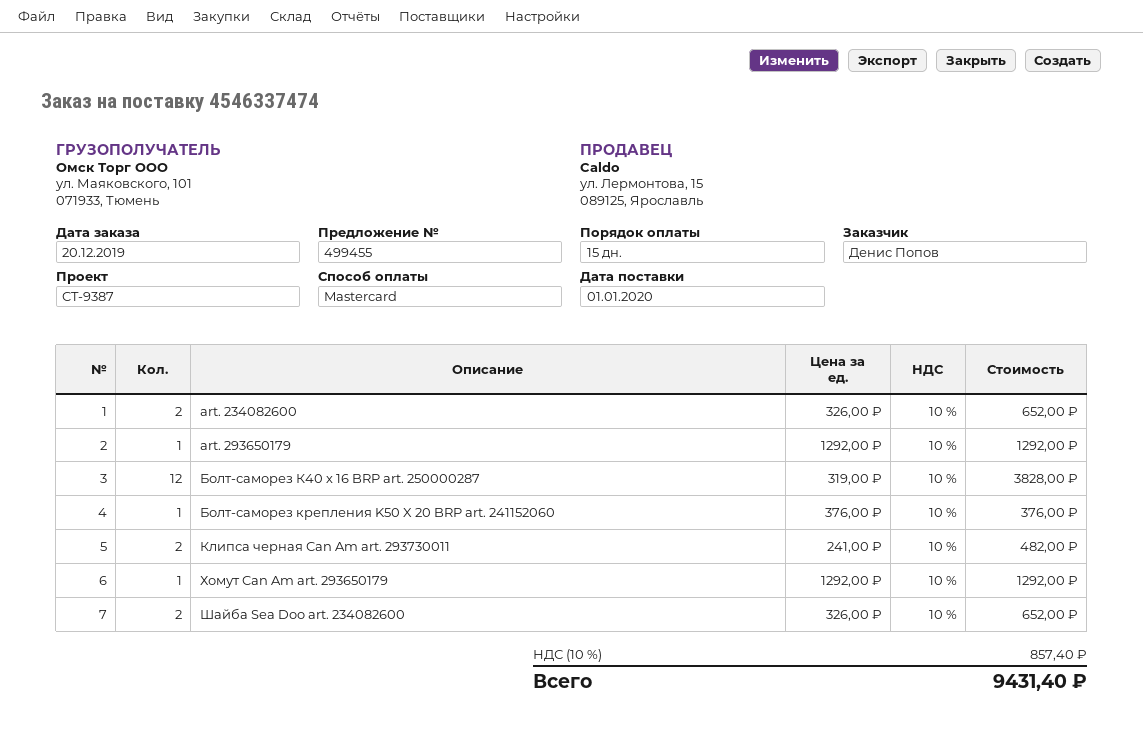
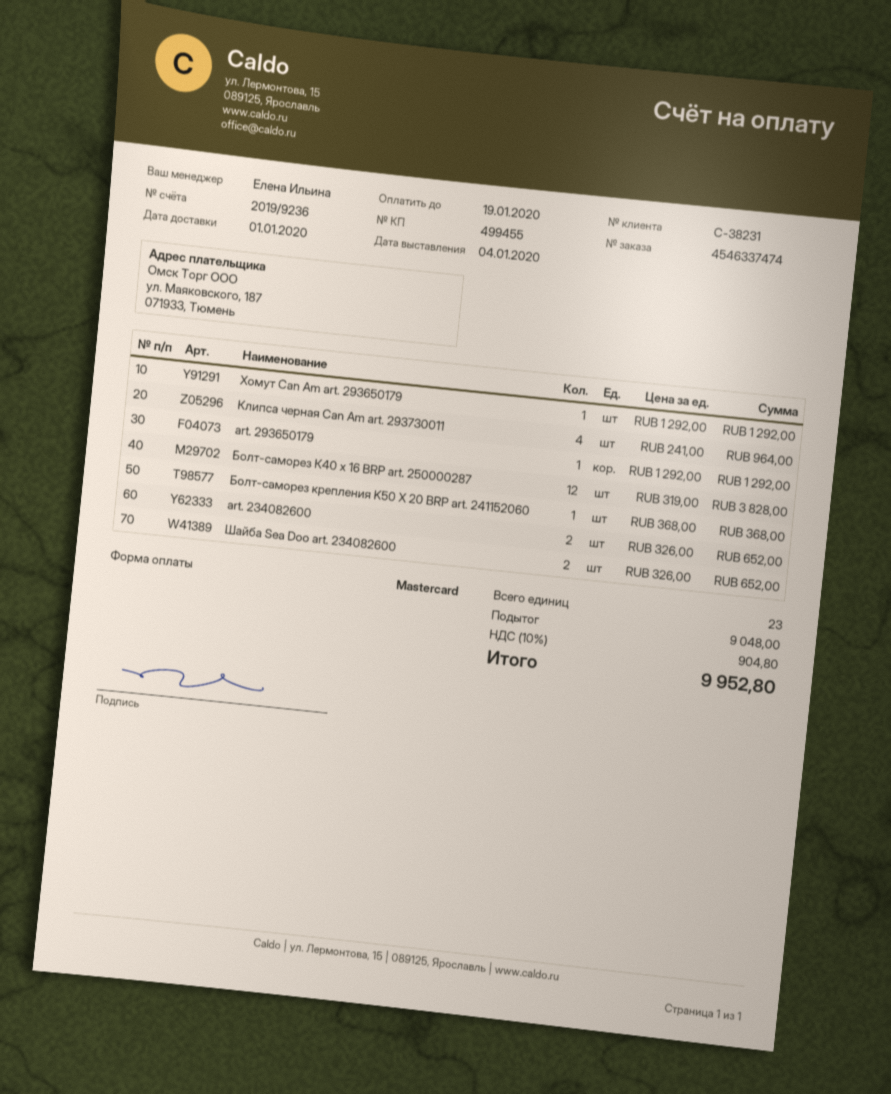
Болт-саморез крепления K50 X 20 BRP art. 241152060: 1 x 376.00 = 376.00 -> 1 x 368.00 = 368.00
Клипса черная Can Am art. 293730011: 2 x 241.00 = 482.00 -> 4 x 241.00 = 964.00
tax: 10% = 857.40 -> 10% = 904.80
total: 9431.40 -> 9952.80

